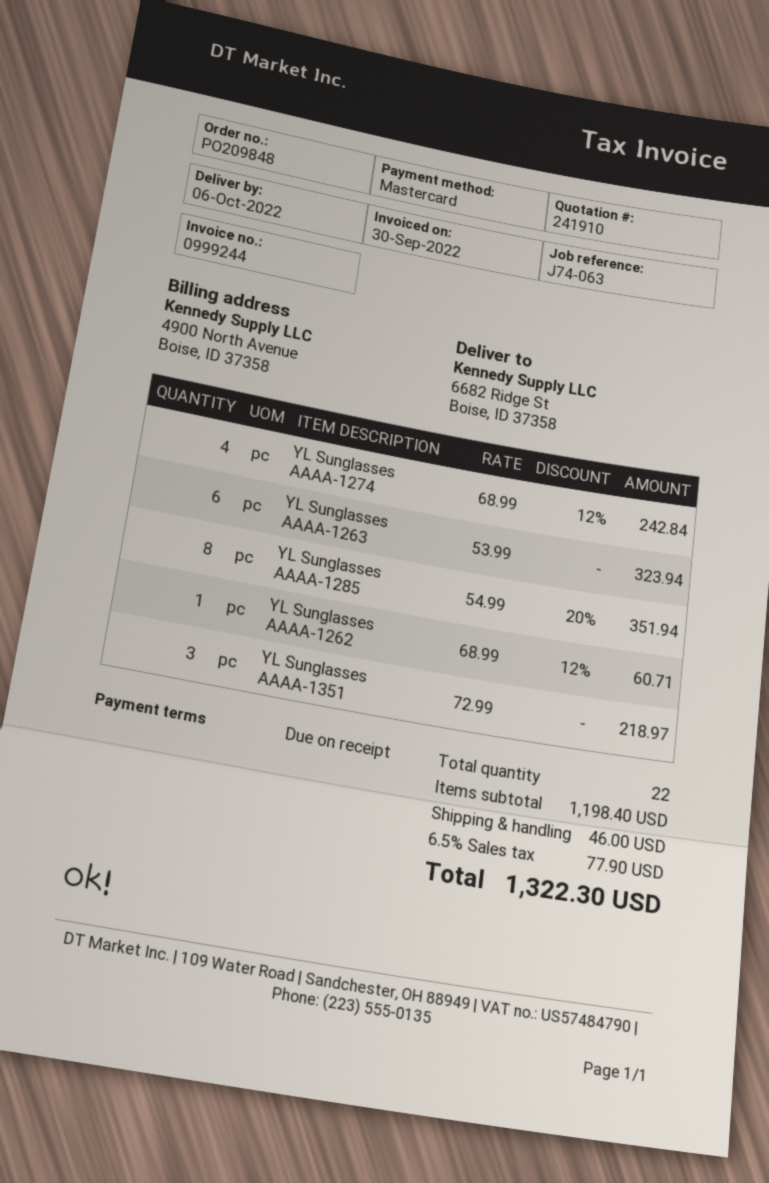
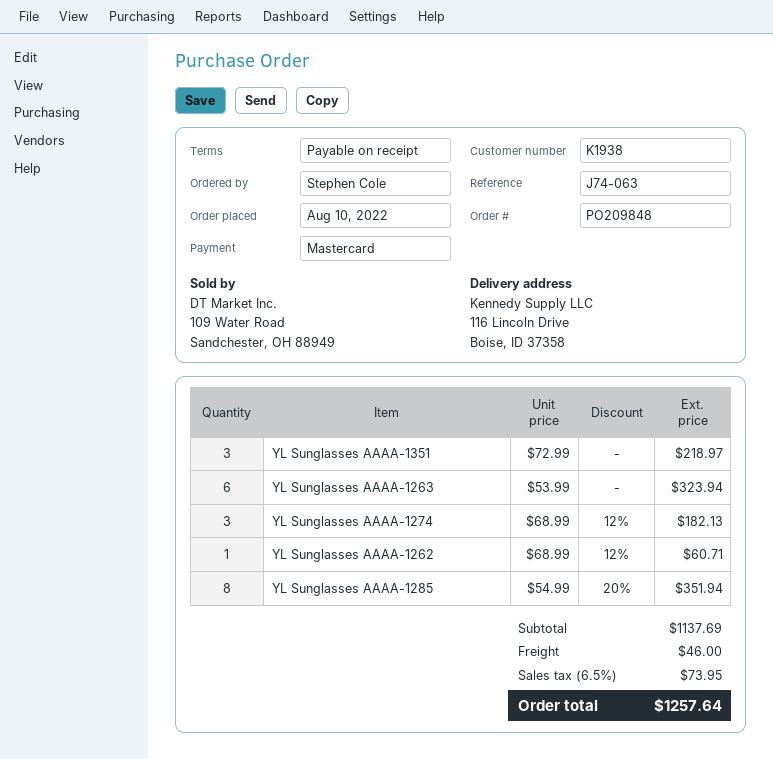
ship to: 6682 Ridge St, Boise, ID 37358 -> 116 Lincoln Drive, Boise, ID 37358
YL Sunglasses AAAA-1274: 4 x 68.99 - 12% = 242.84 -> 3 x 68.99 - 12% = 182.13
subtotal: 1198.40 -> 1137.69
tax: 6.5% = 77.90 -> 6.5% = 73.95
total: 1322.30 -> 1257.64

